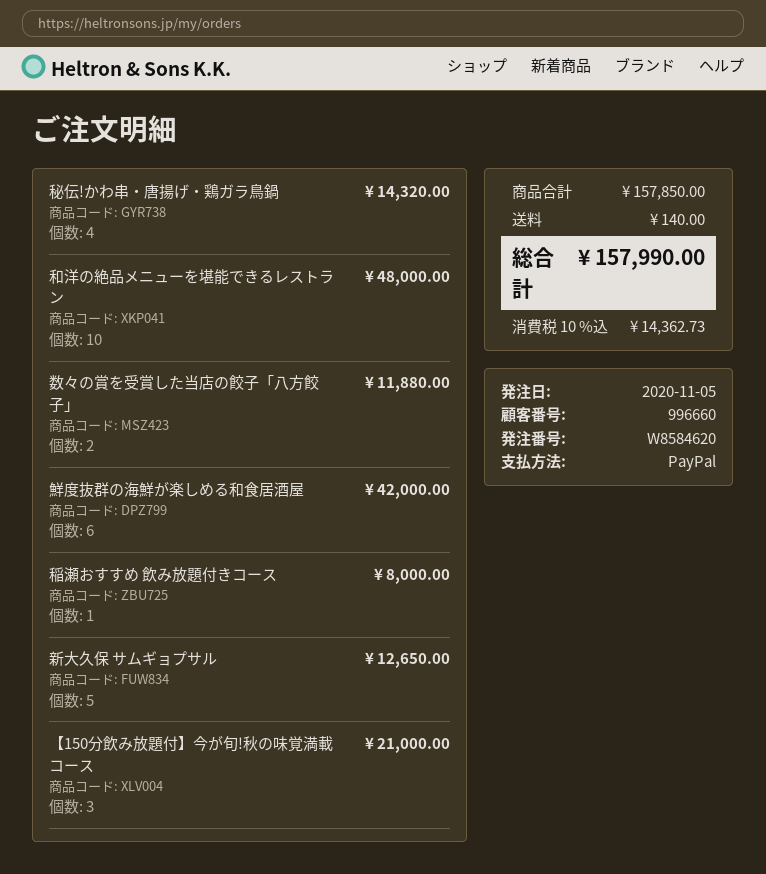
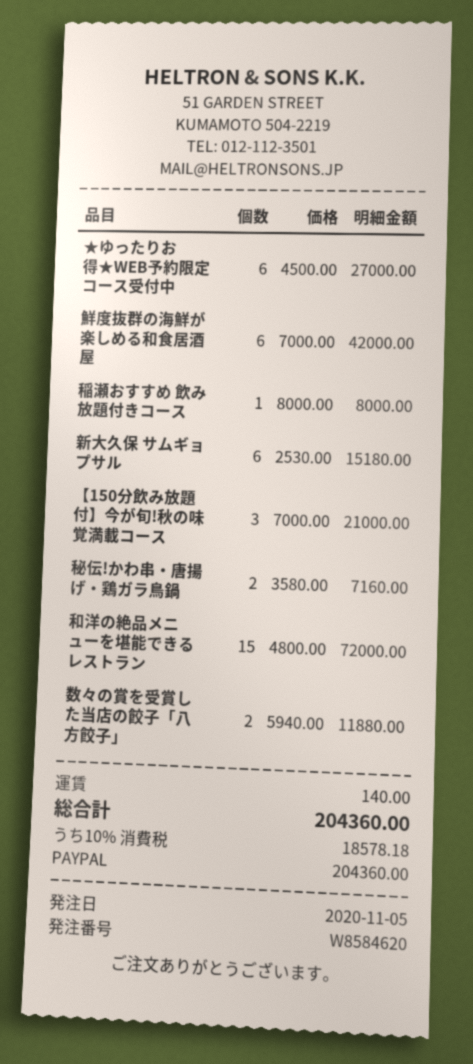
秘伝!かわ串・唐揚げ・鶏ガラ鳥鍋: 4 for 14320.00 -> 2 for 7160.00
和洋の絶品メニューを堪能できるレストラン: 10 for 48000.00 -> 15 for 72000.00
新大久保 サムギョプサル: 5 for 12650.00 -> 6 for 15180.00
★ゆったりお得★WEB予約限定コース受付中: none -> 6 for 27000.00
tax: 10% = 14362.73 -> 10% = 18578.18
total: 157990.00 -> 204360.00

